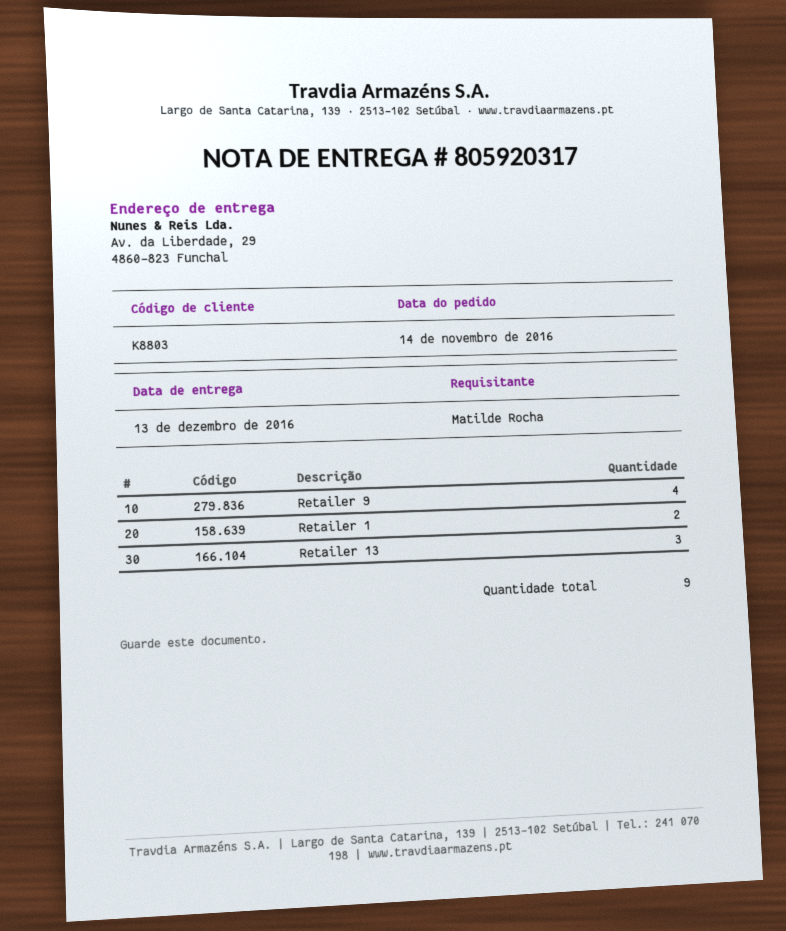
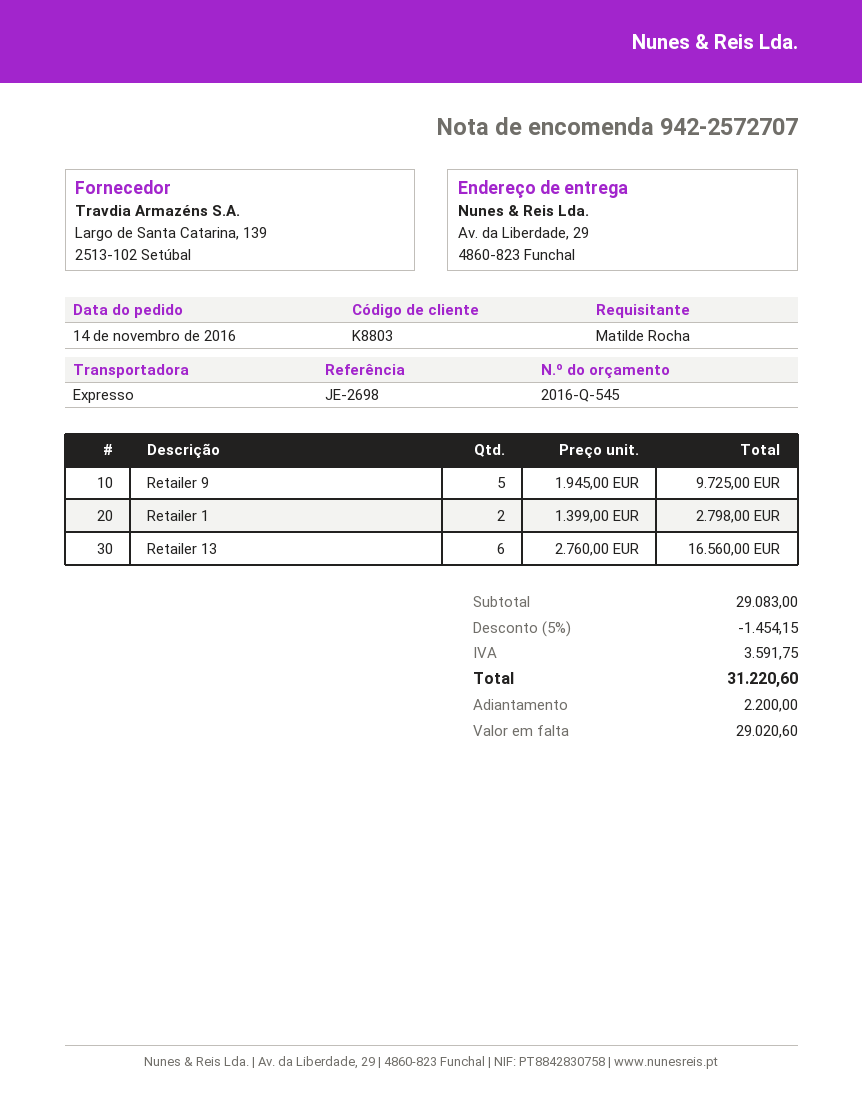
Retailer 9: 4 -> 5
Retailer 13: 3 -> 6

